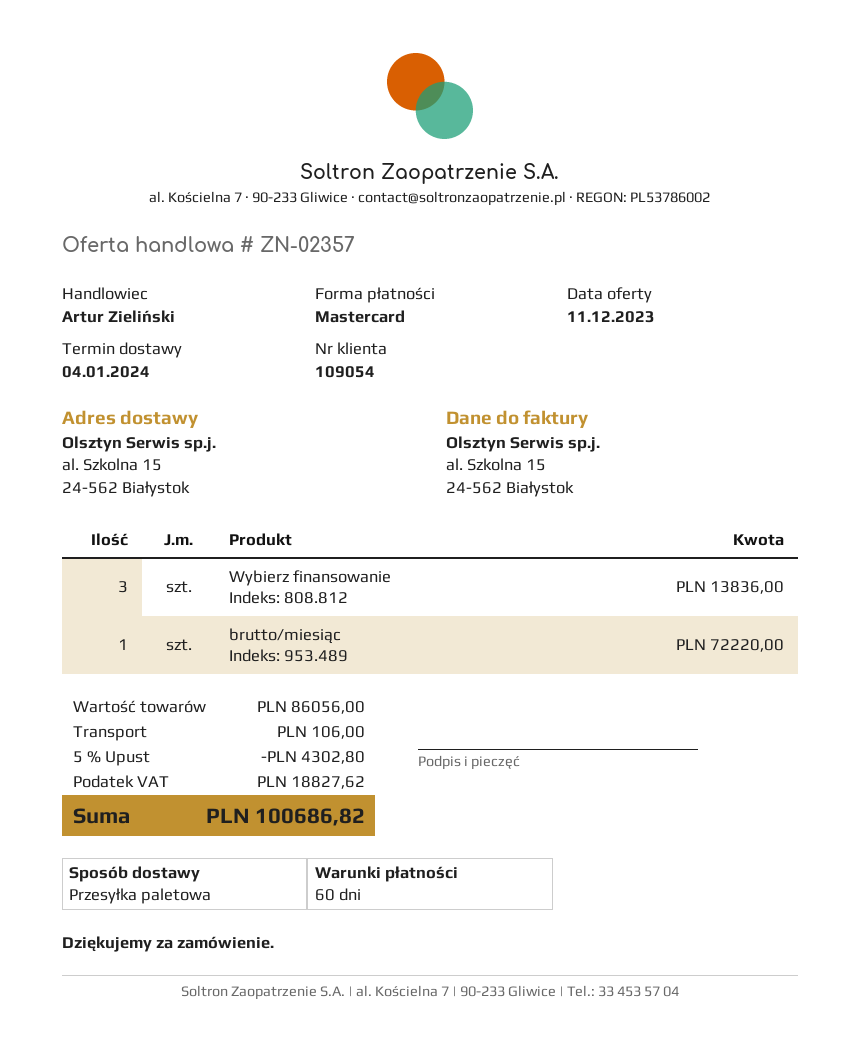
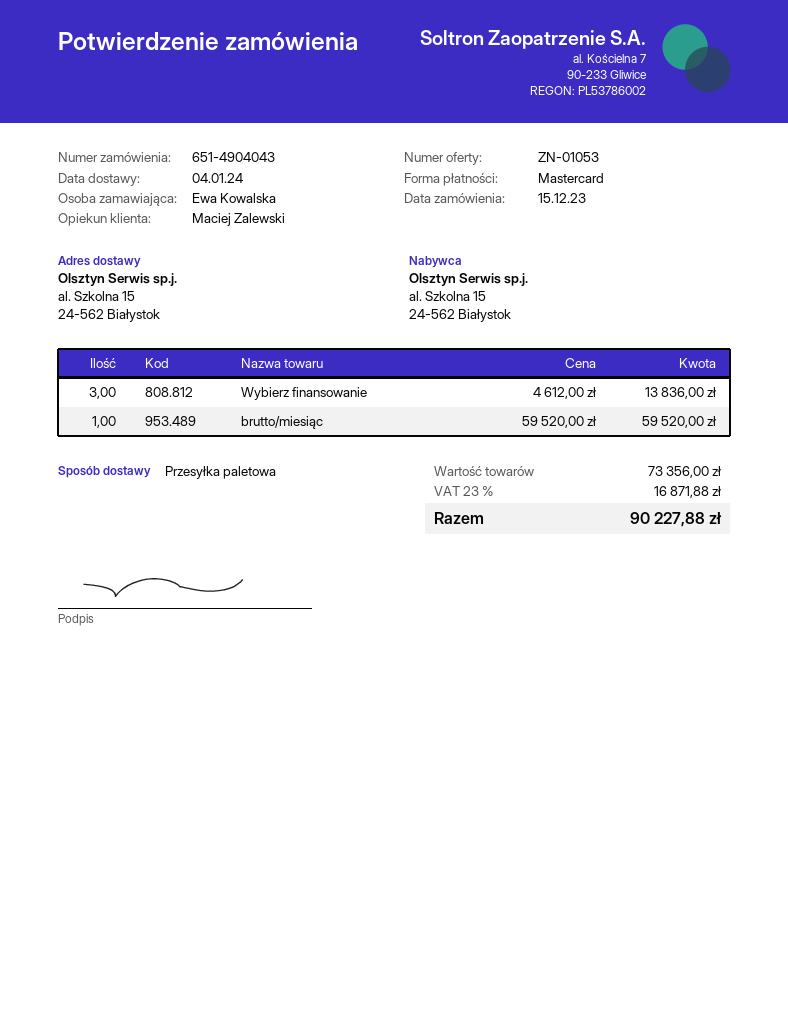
quote number: ZN-02357 -> ZN-01053
sales rep: Artur Zieliński -> Maciej Zalewski
brutto/miesiąc: 1 for 72220.00 -> 1 for 59520.00
subtotal: 86056.00 -> 73356.00
discount: 5% = 4302.80 -> none
shipping: 106.00 -> none
tax: 18827.62 -> 16871.88
total: 100686.82 -> 90227.88

